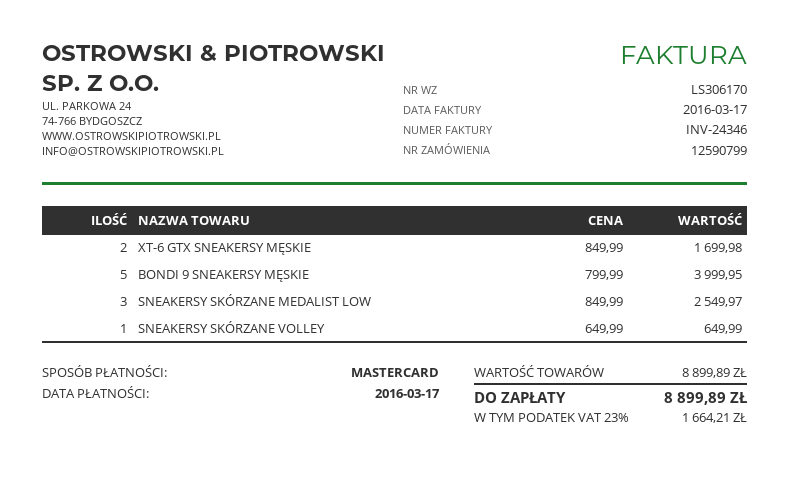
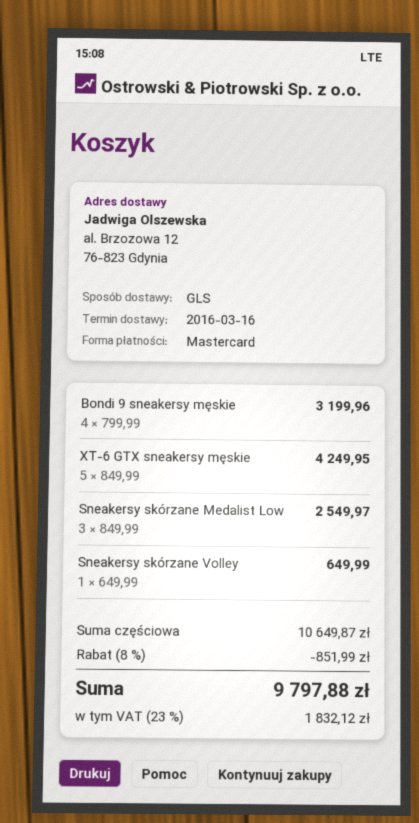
XT-6 GTX SNEAKERSY MĘSKIE: 2 x 849.99 = 1699.98 -> 5 x 849.99 = 4249.95
BONDI 9 SNEAKERSY MĘSKIE: 5 x 799.99 = 3999.95 -> 4 x 799.99 = 3199.96
subtotal: 8899.89 -> 10649.87
discount: none -> 8% = 851.99
tax: 23% = 1664.21 -> 23% = 1832.12
total: 8899.89 -> 9797.88

